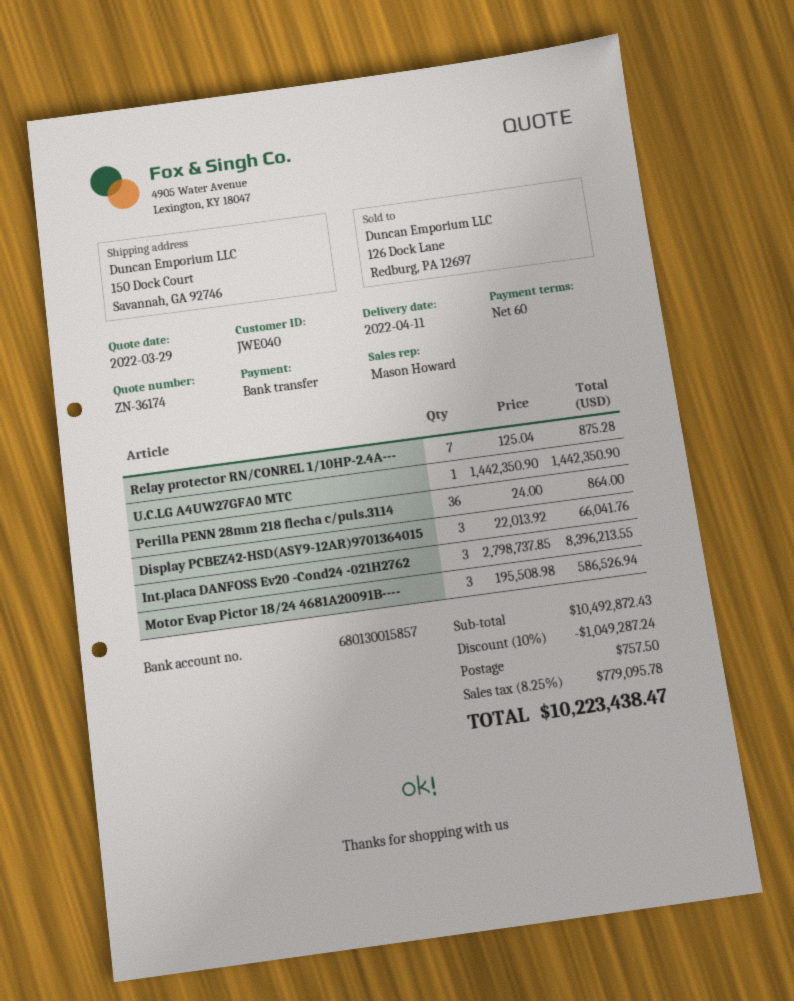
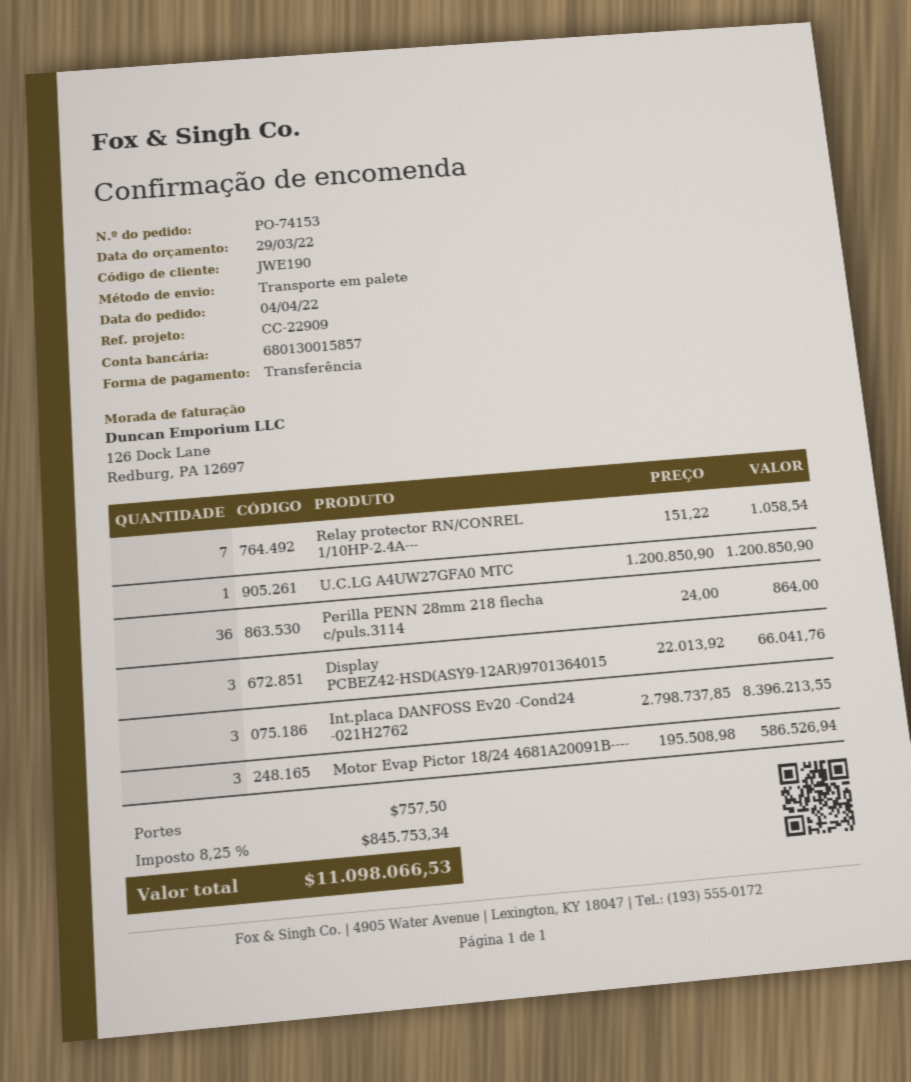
customer number: JWE040 -> JWE190
Relay protector RN/CONREL 1/10HP-2.4A---: 7 x 125.04 = 875.28 -> 7 x 151.22 = 1058.54
U.C.LG A4UW27GFA0 MTC: 1 x 1442350.90 = 1442350.90 -> 1 x 1200850.90 = 1200850.90
discount: 10% = 1049287.24 -> none
tax: 8.25% = 779095.78 -> 8.25% = 845753.34
total: 10223438.47 -> 11098066.53

